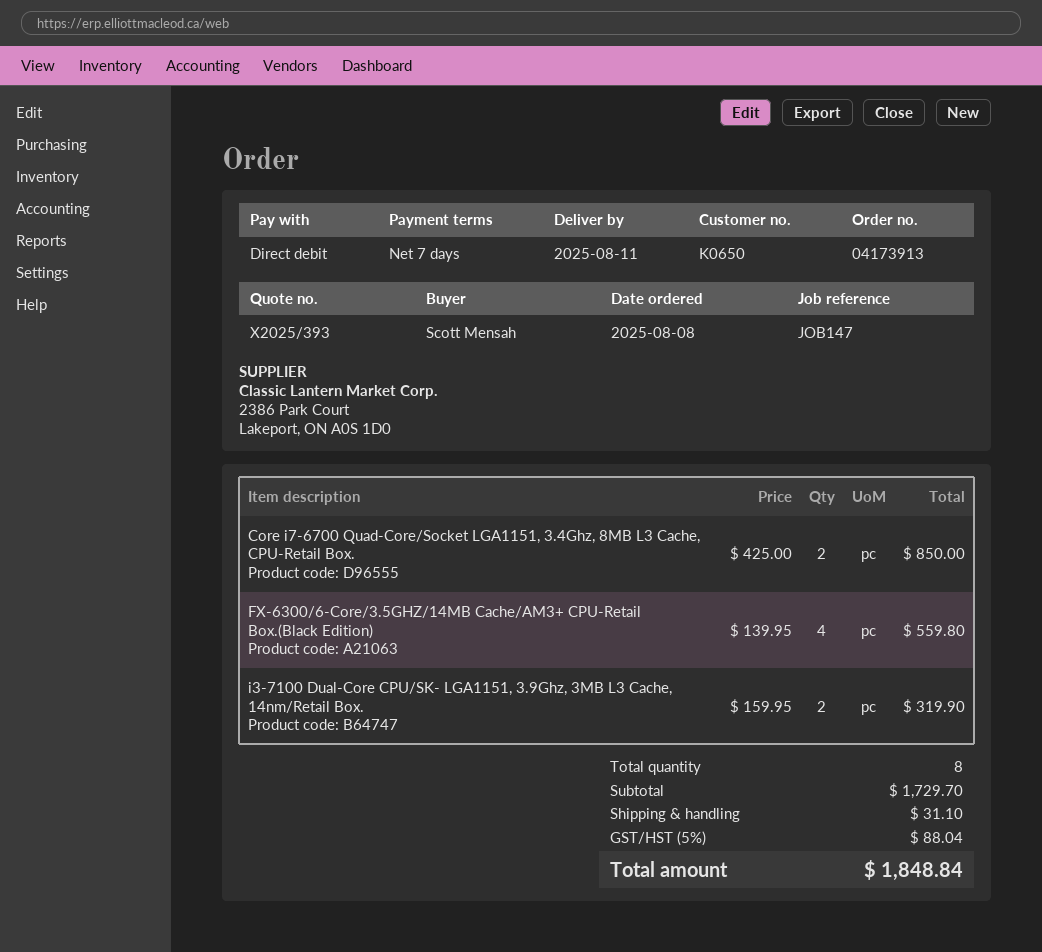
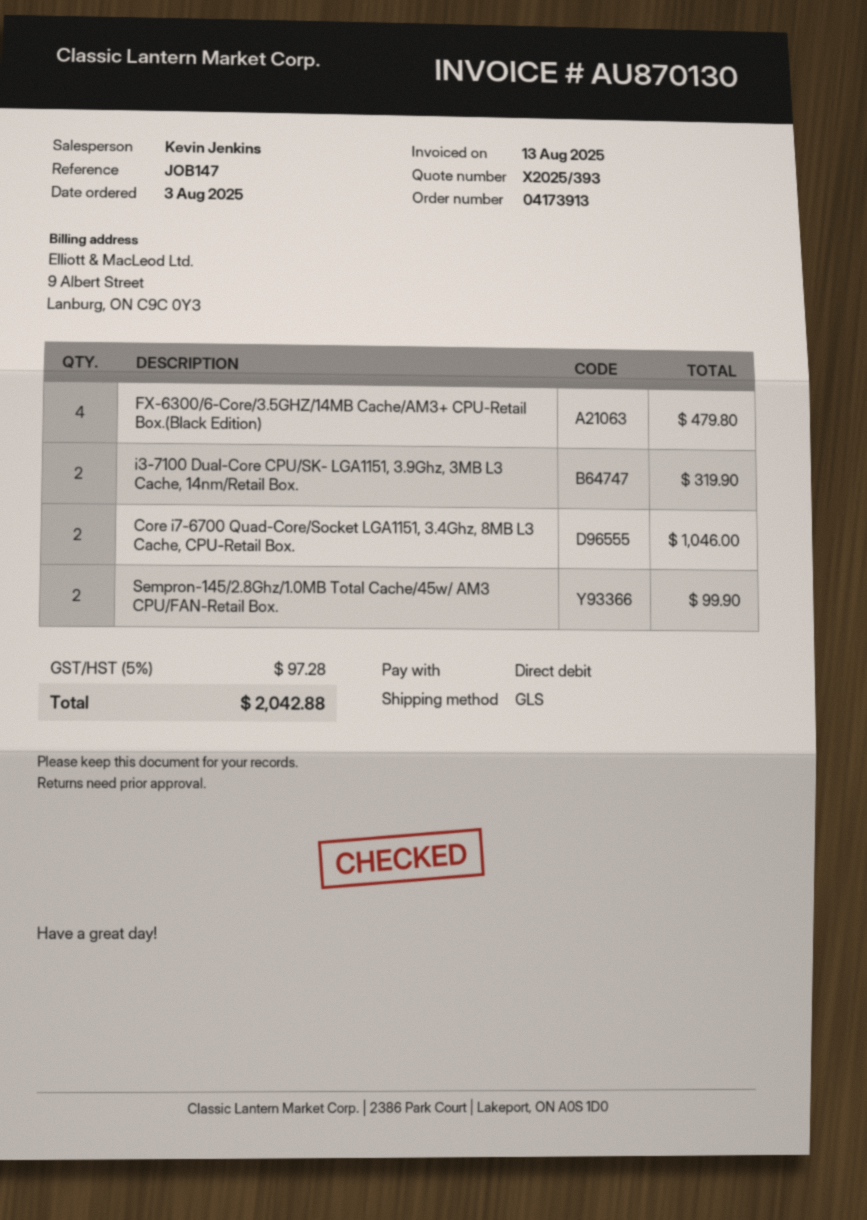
order date: 2025-08-08 -> 2025-08-03
Core i7-6700 Quad-Core/Socket LGA1151, 3.4Ghz, 8MB L3 Cache, CPU-Retail Box.: 2 for 850.00 -> 2 for 1046.00
FX-6300/6-Core/3.5GHZ/14MB Cache/AM3+ CPU-Retail Box.(Black Edition): 4 for 559.80 -> 4 for 479.80
Sempron-145/2.8Ghz/1.0MB Total Cache/45w/ AM3 CPU/FAN-Retail Box.: none -> 2 for 99.90
shipping: 31.10 -> none
tax: 5% = 88.04 -> 5% = 97.28
total: 1848.84 -> 2042.88

